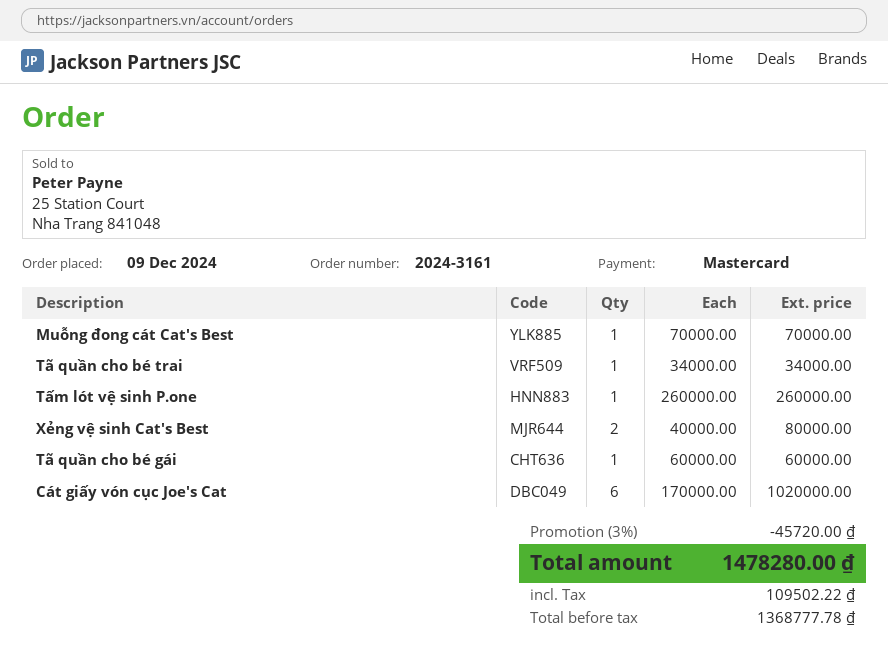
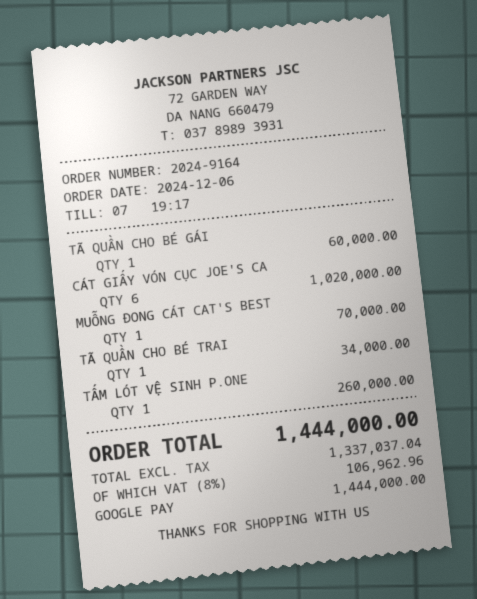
order number: 2024-3161 -> 2024-9164
order date: 2024-12-09 -> 2024-12-06
payment method: Mastercard -> Google Pay
Xẻng vệ sinh Cat's Best: 2 for 80000.00 -> none
discount: 3% = 45720.00 -> none
net: 1368777.78 -> 1337037.04
tax: 109502.22 -> 106962.96
total: 1478280.00 -> 1444000.00

